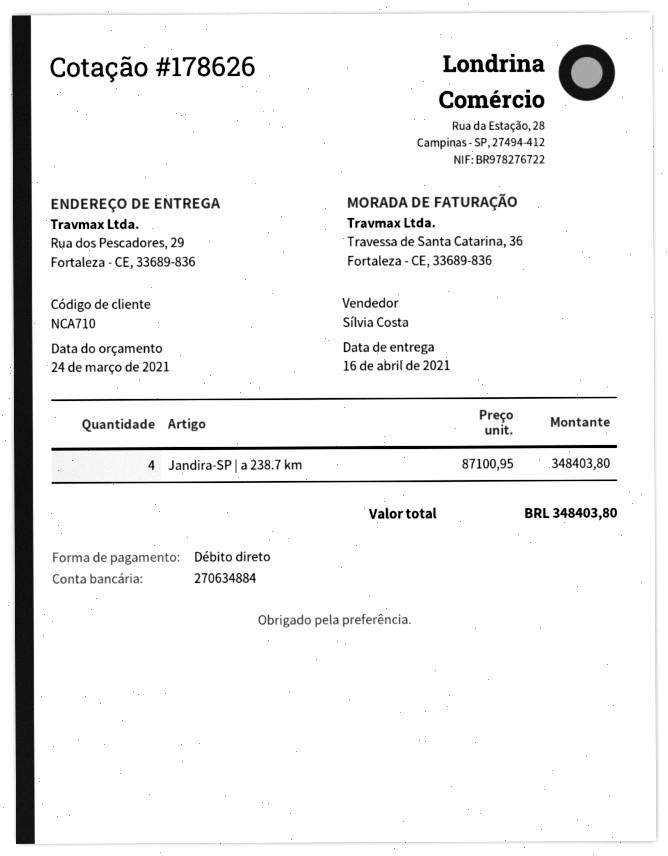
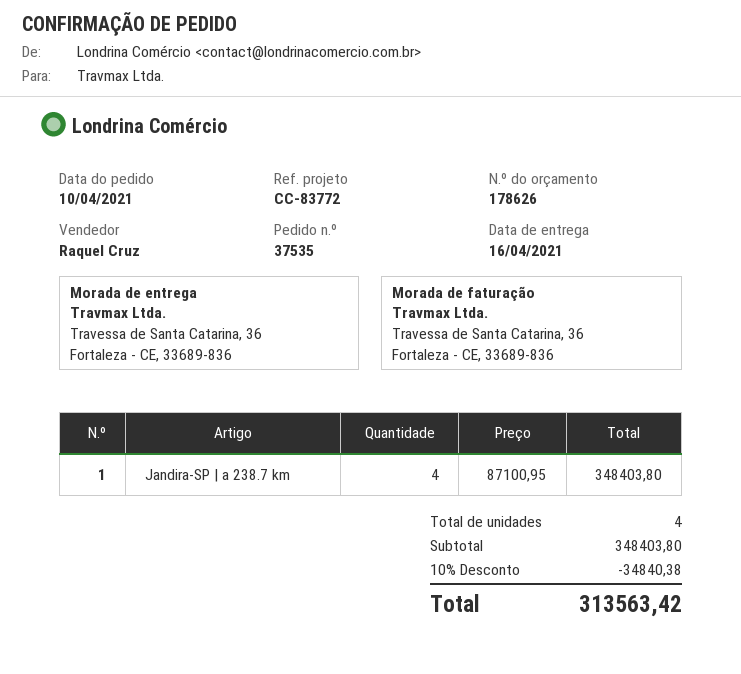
sales rep: Sílvia Costa -> Raquel Cruz
ship to: Rua dos Pescadores, 29, Fortaleza - CE, 33689-836 -> Travessa de Santa Catarina, 36, Fortaleza - CE, 33689-836
discount: none -> 10% = 34840.38
total: 348403.80 -> 313563.42

